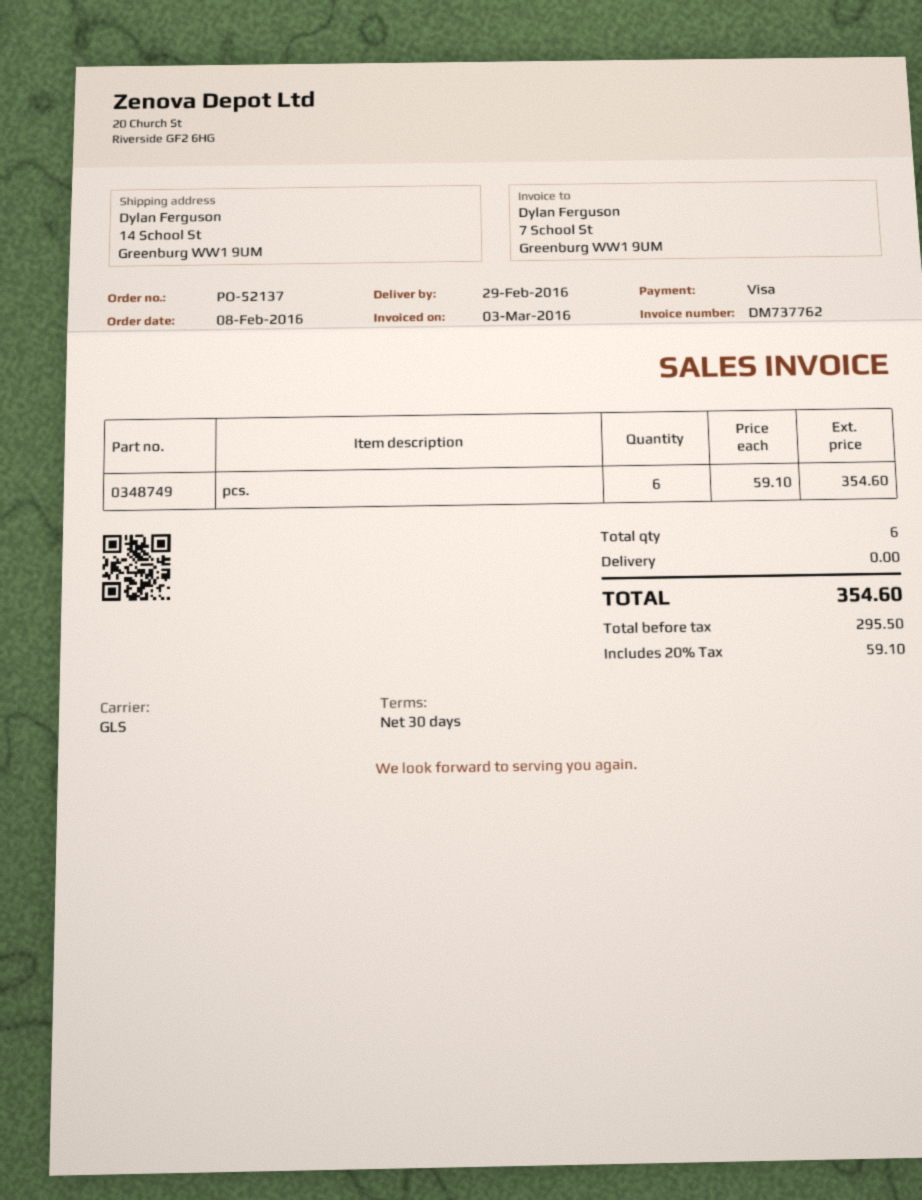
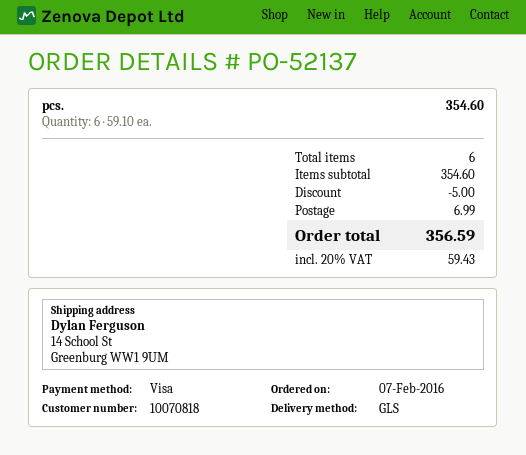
order date: 2016-02-08 -> 2016-02-07
discount: none -> 5.00
shipping: 0.00 -> 6.99
tax: 20% = 59.10 -> 20% = 59.43
total: 354.60 -> 356.59

